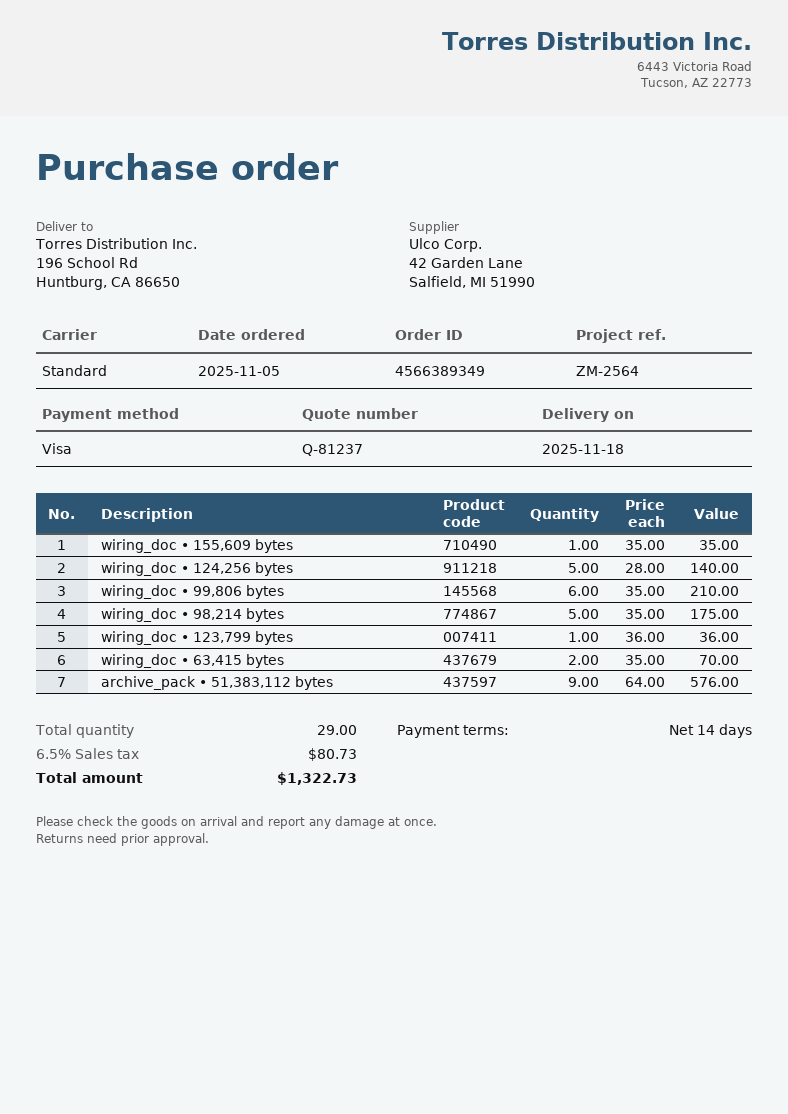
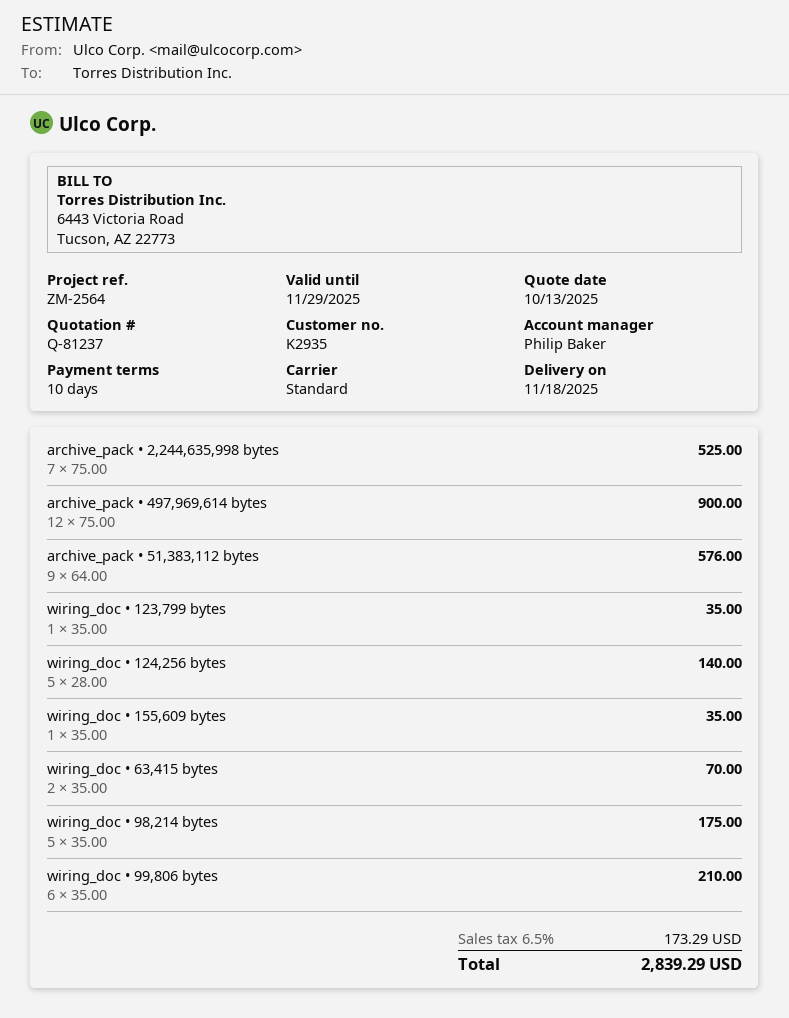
payment terms: 14 days -> 10 days
wiring_doc • 123,799 bytes: 1 x 36.00 = 36.00 -> 1 x 35.00 = 35.00
archive_pack • 2,244,635,998 bytes: none -> 7 x 75.00 = 525.00
archive_pack • 497,969,614 bytes: none -> 12 x 75.00 = 900.00
tax: 6.5% = 80.73 -> 6.5% = 173.29
total: 1322.73 -> 2839.29

